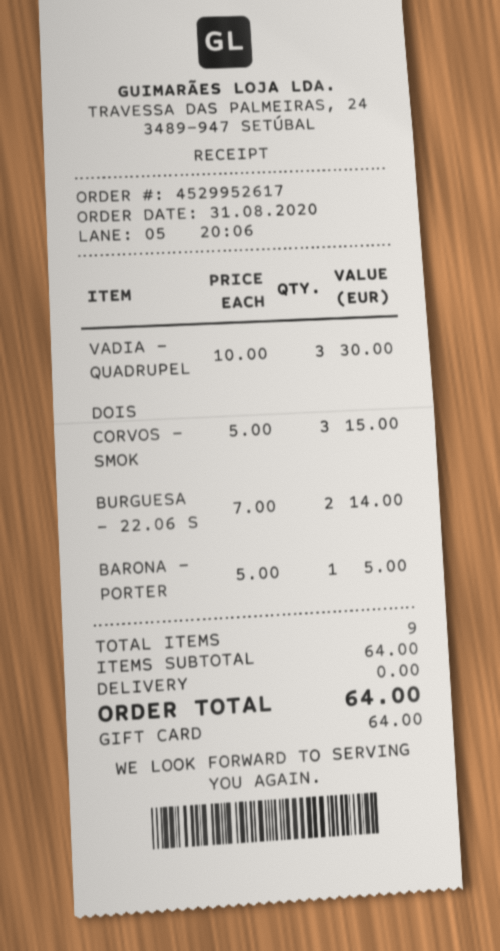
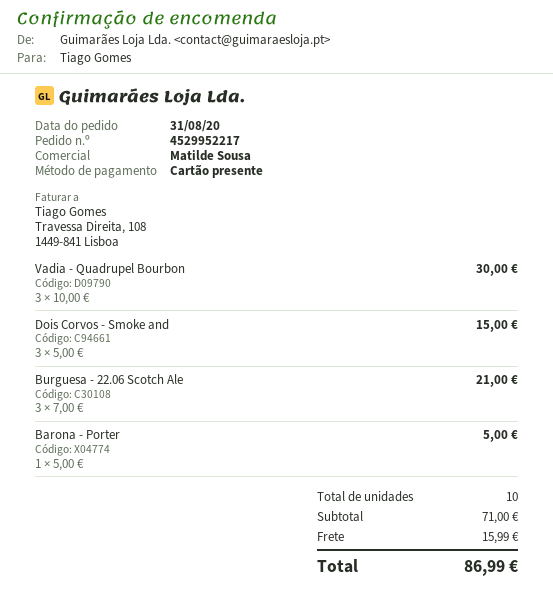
order number: 4529952617 -> 4529952217
BURGUESA - 22.06 S: 2 x 7.00 = 14.00 -> 3 x 7.00 = 21.00
total quantity: 9 -> 10
subtotal: 64.00 -> 71.00
shipping: 0.00 -> 15.99
total: 64.00 -> 86.99

